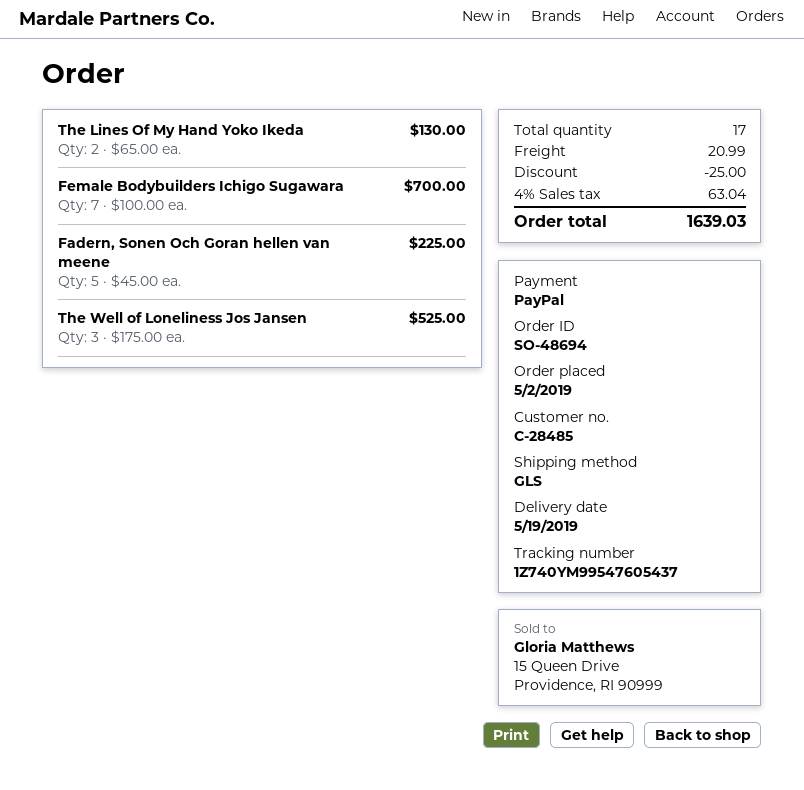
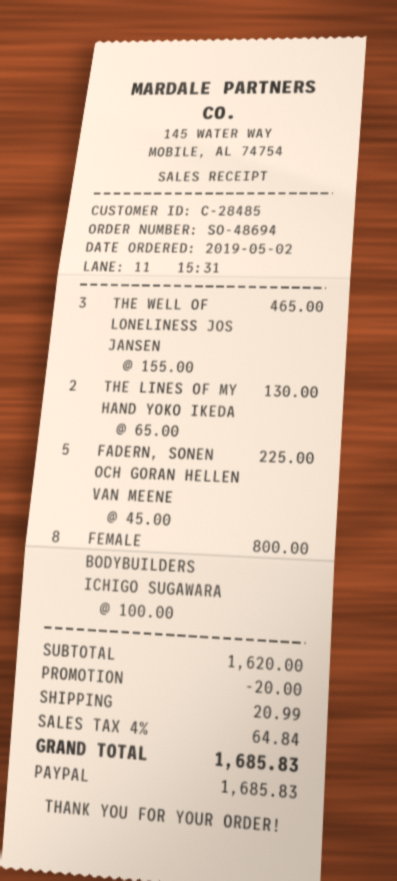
Female Bodybuilders Ichigo Sugawara: 7 x 100.00 = 700.00 -> 8 x 100.00 = 800.00
The Well of Loneliness Jos Jansen: 3 x 175.00 = 525.00 -> 3 x 155.00 = 465.00
discount: 25.00 -> 20.00
tax: 4% = 63.04 -> 4% = 64.84
total: 1639.03 -> 1685.83

